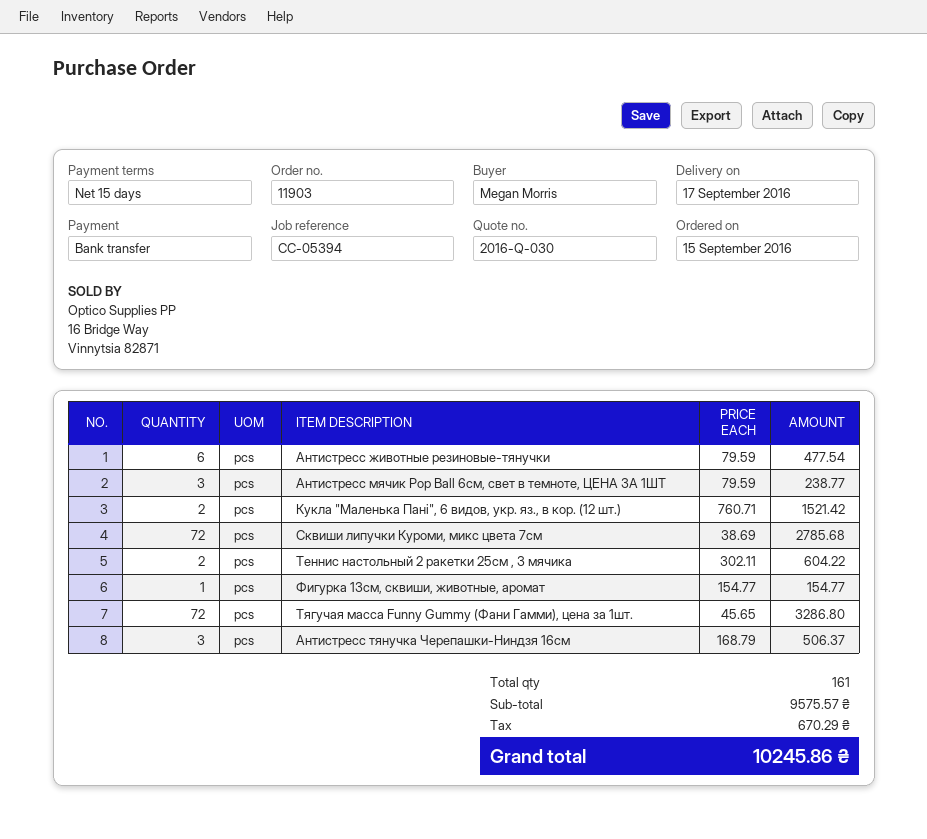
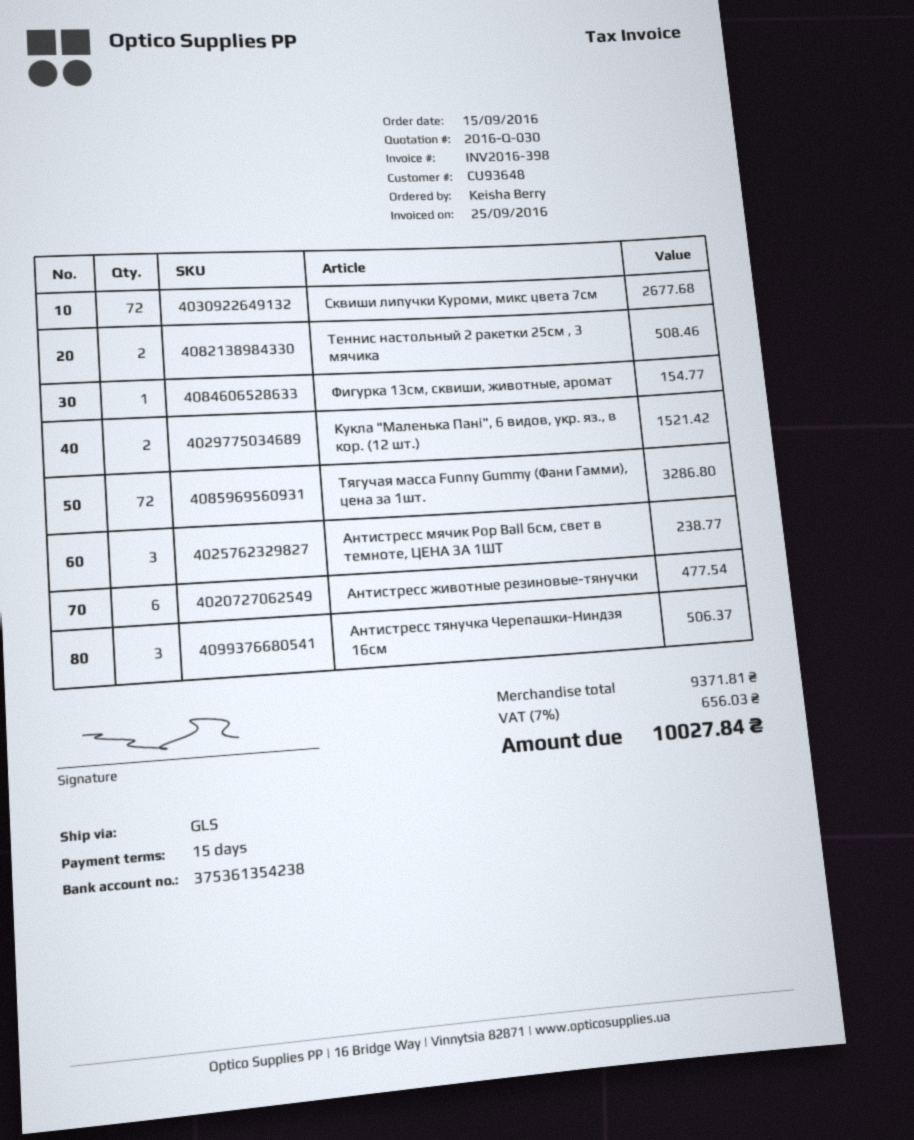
ordered by: Megan Morris -> Keisha Berry
Сквиши липучки Куроми, микс цвета 7см: 72 for 2785.68 -> 72 for 2677.68
Теннис настольный 2 ракетки 25см , 3 мячика: 2 for 604.22 -> 2 for 508.46
subtotal: 9575.57 -> 9371.81
tax: 670.29 -> 656.03
total: 10245.86 -> 10027.84

